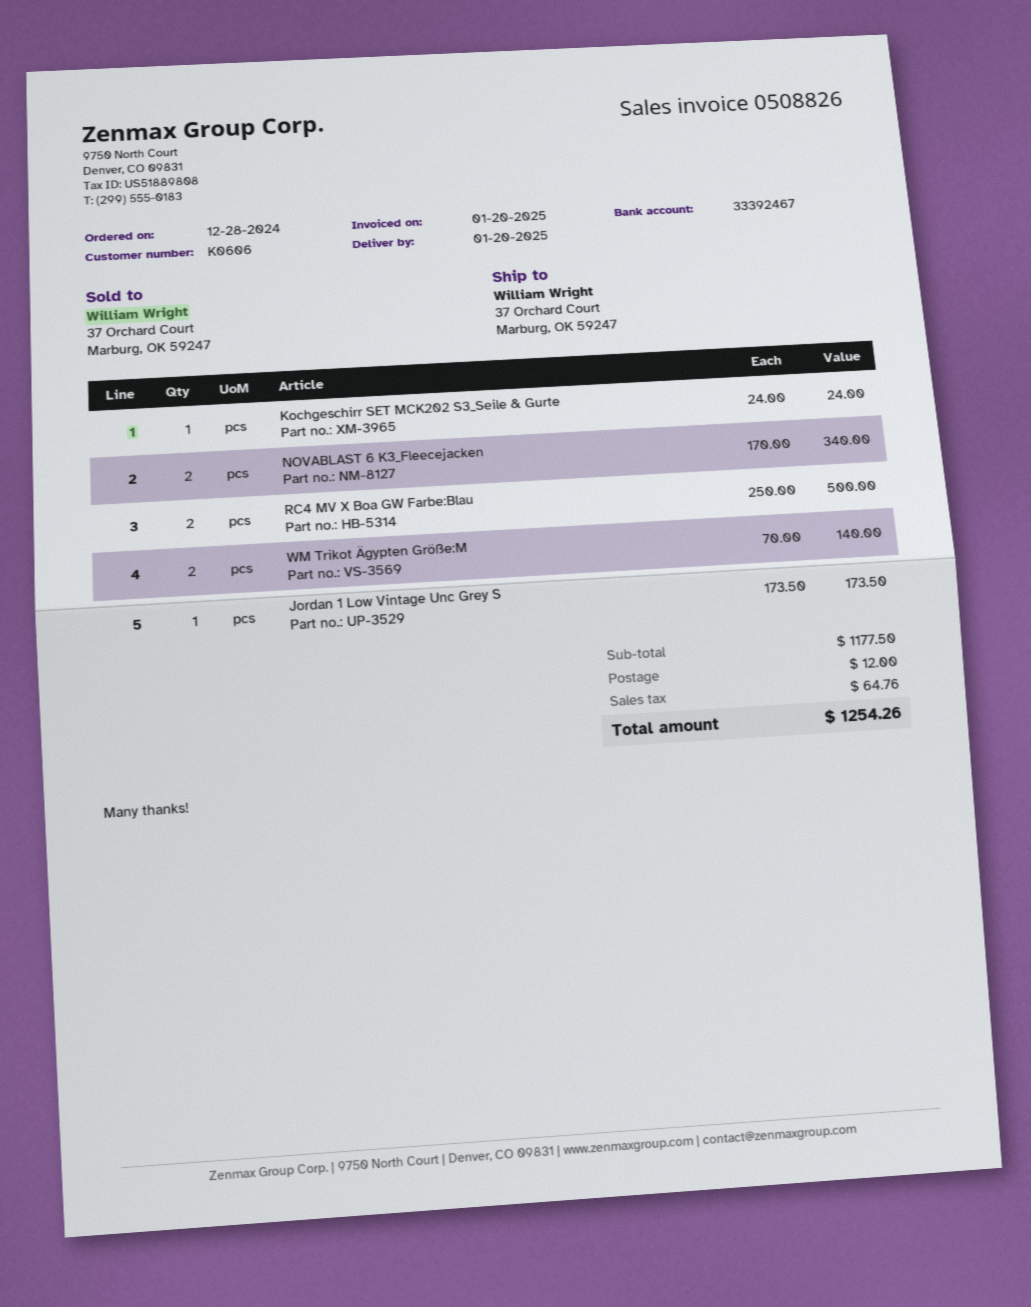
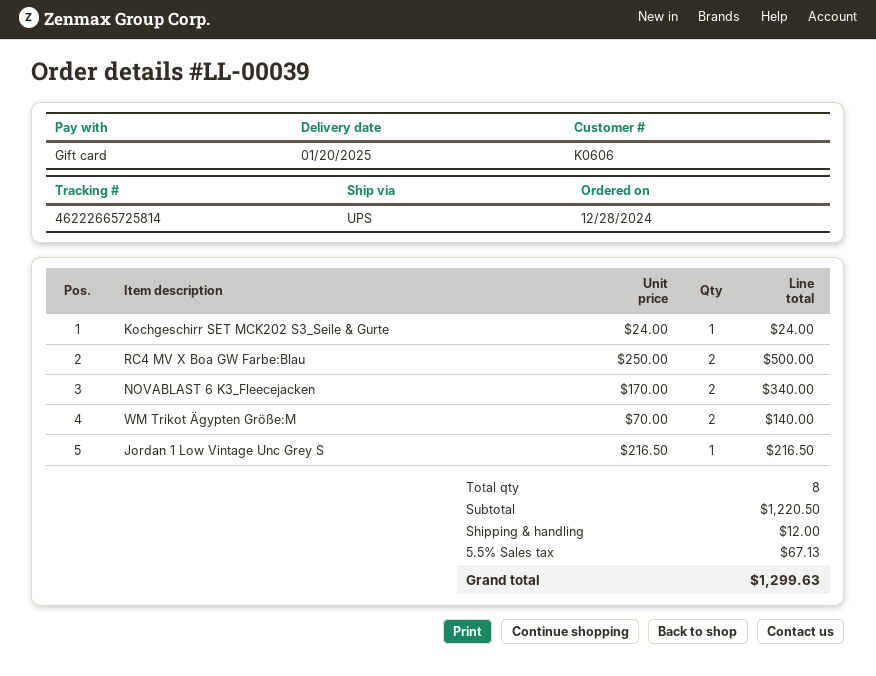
Jordan 1 Low Vintage Unc Grey S: 1 x 173.50 = 173.50 -> 1 x 216.50 = 216.50
subtotal: 1177.50 -> 1220.50
tax: 64.76 -> 67.13
total: 1254.26 -> 1299.63

